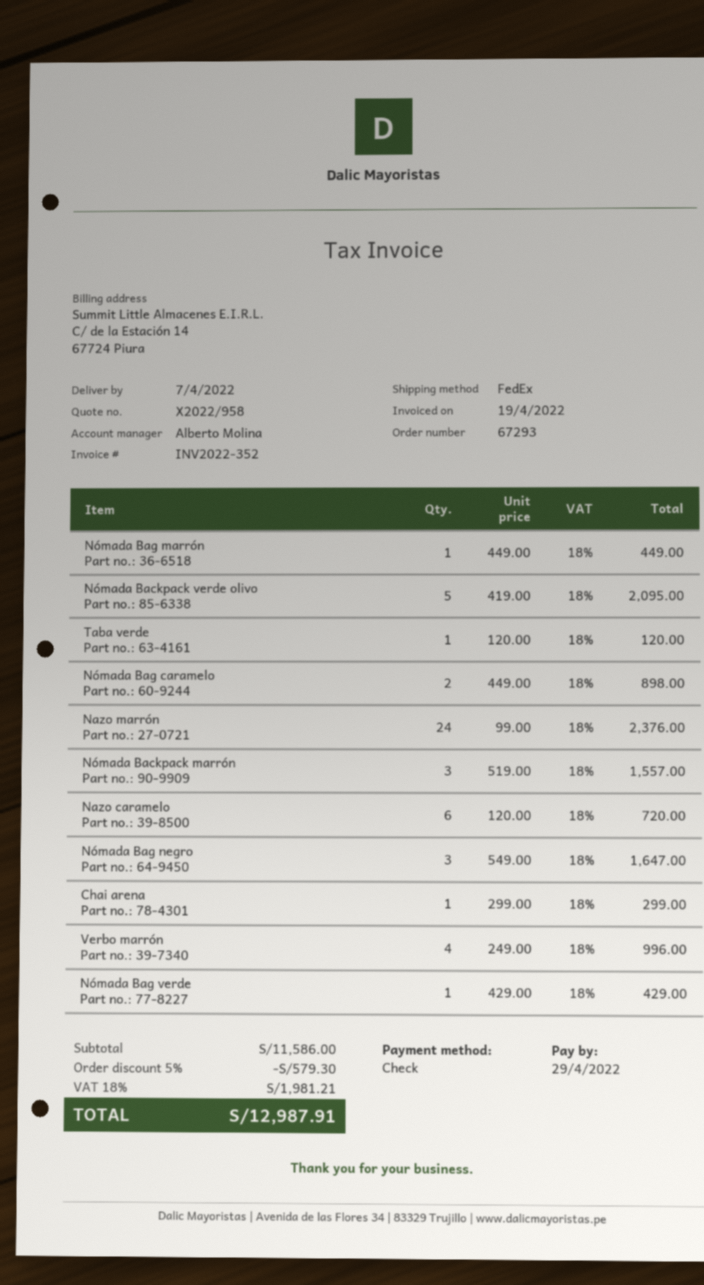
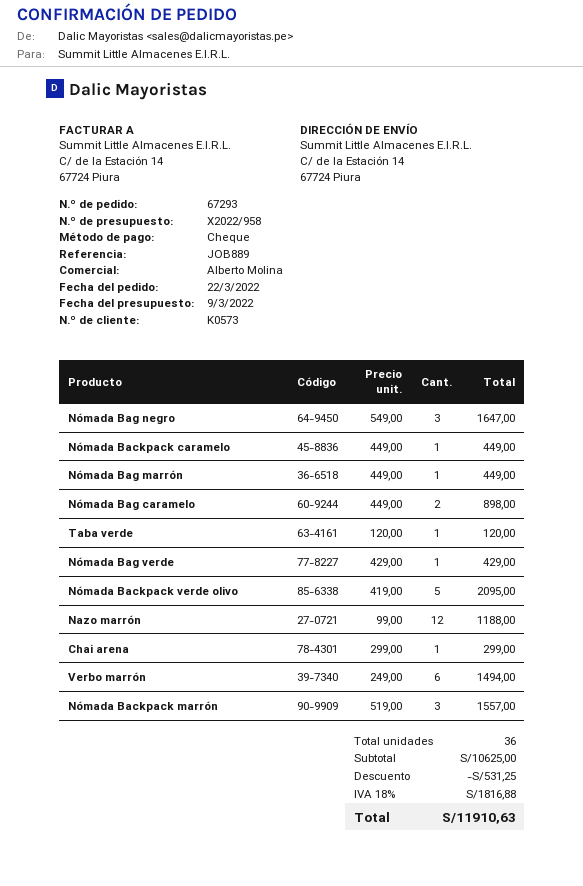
Nazo marrón: 24 x 99.00 = 2376.00 -> 12 x 99.00 = 1188.00
Nazo caramelo: 6 x 120.00 = 720.00 -> none
Verbo marrón: 4 x 249.00 = 996.00 -> 6 x 249.00 = 1494.00
Nómada Backpack caramelo: none -> 1 x 449.00 = 449.00
subtotal: 11586.00 -> 10625.00
discount: 579.30 -> 531.25
tax: 18% = 1981.21 -> 18% = 1816.88
total: 12987.91 -> 11910.63

